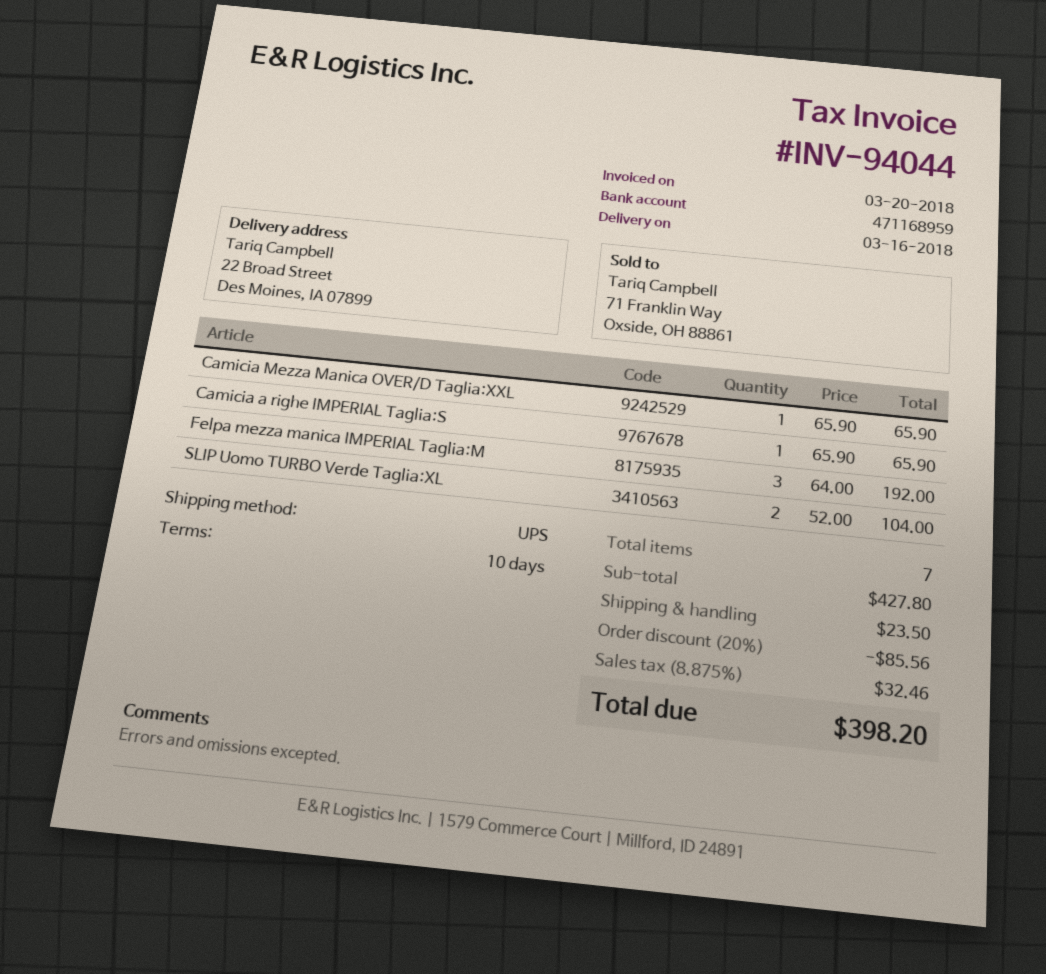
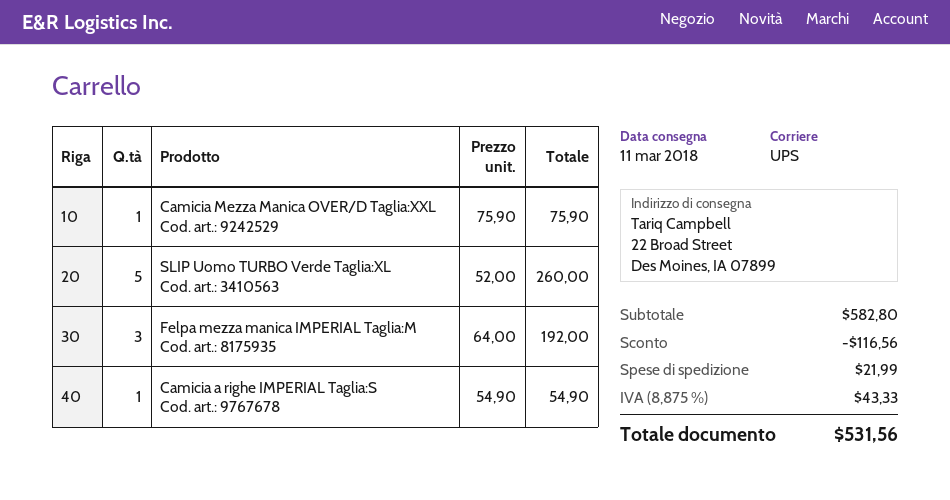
delivery date: 2018-03-16 -> 2018-03-11
Camicia Mezza Manica OVER/D Taglia:XXL: 1 x 65.90 = 65.90 -> 1 x 75.90 = 75.90
Camicia a righe IMPERIAL Taglia:S: 1 x 65.90 = 65.90 -> 1 x 54.90 = 54.90
SLIP Uomo TURBO Verde Taglia:XL: 2 x 52.00 = 104.00 -> 5 x 52.00 = 260.00
subtotal: 427.80 -> 582.80
discount: 85.56 -> 116.56
shipping: 23.50 -> 21.99
tax: 8.875% = 32.46 -> 8.875% = 43.33
total: 398.20 -> 531.56

